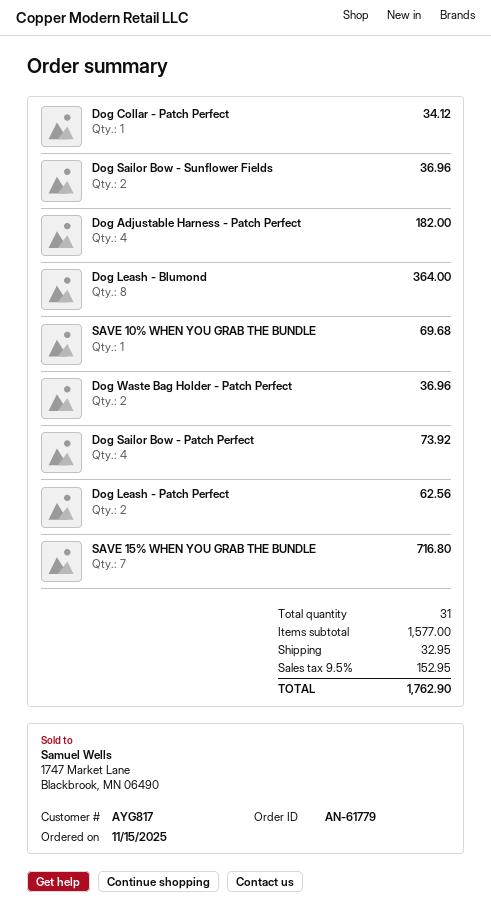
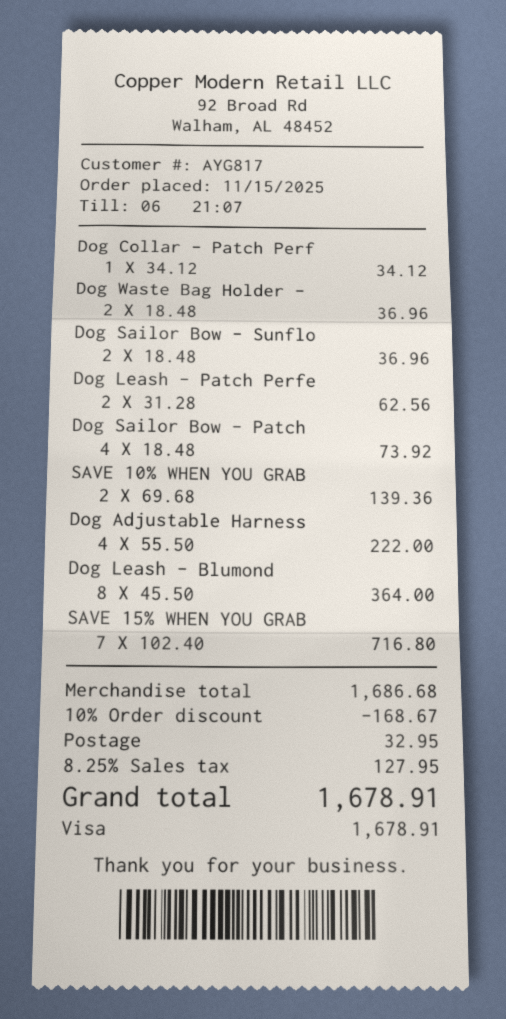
Dog Adjustable Harness - Patch Perfect: 4 for 182.00 -> 4 for 222.00
SAVE 10% WHEN YOU GRAB THE BUNDLE: 1 for 69.68 -> 2 for 139.36
subtotal: 1577.00 -> 1686.68
discount: none -> 10% = 168.67
tax: 9.5% = 152.95 -> 8.25% = 127.95
total: 1762.90 -> 1678.91

